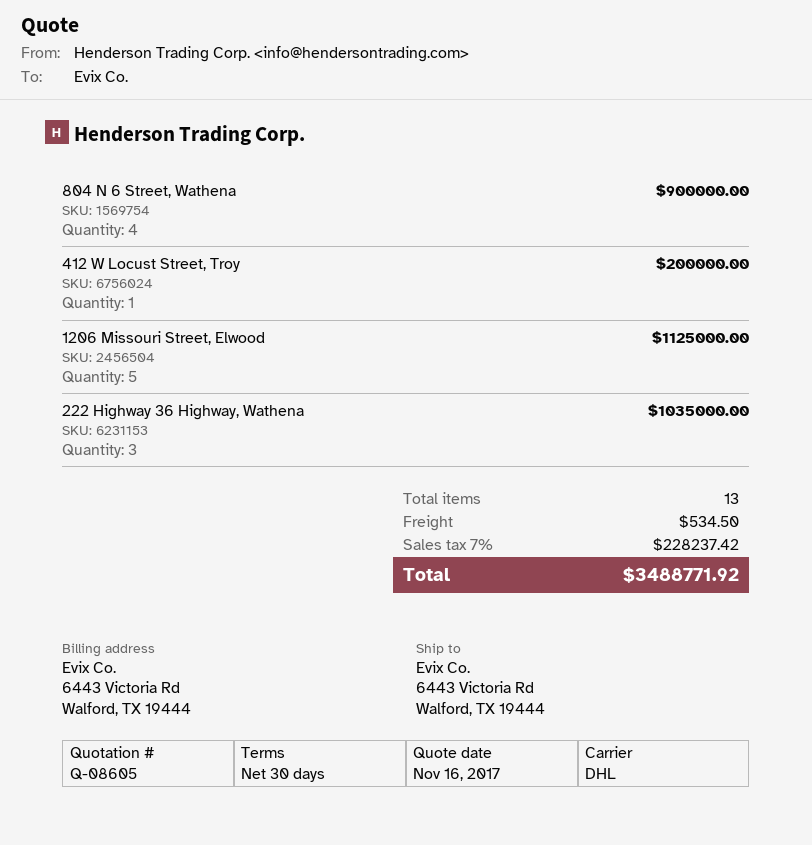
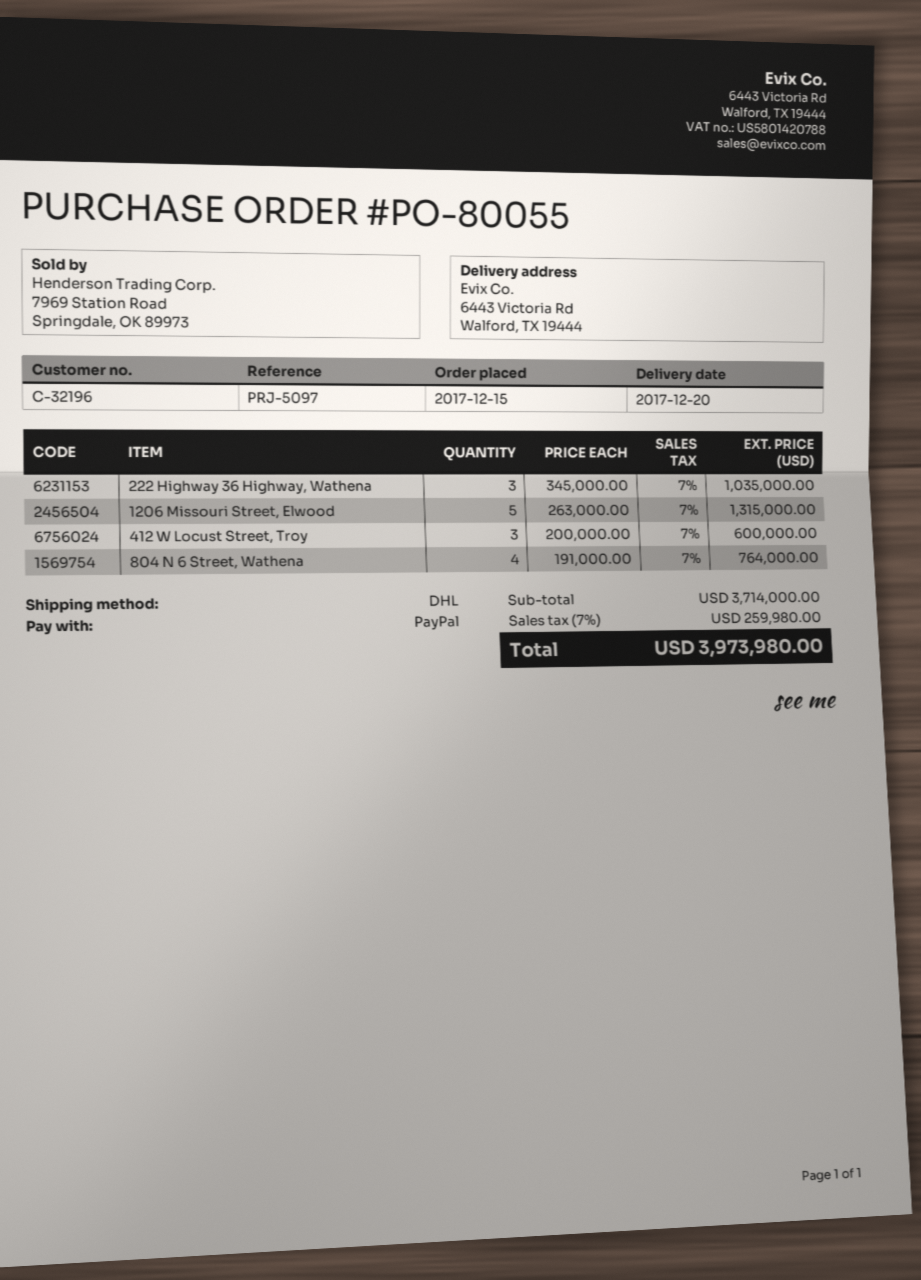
804 N 6 Street, Wathena: 4 for 900000.00 -> 4 for 764000.00
412 W Locust Street, Troy: 1 for 200000.00 -> 3 for 600000.00
1206 Missouri Street, Elwood: 5 for 1125000.00 -> 5 for 1315000.00
shipping: 534.50 -> none
tax: 7% = 228237.42 -> 7% = 259980.00
total: 3488771.92 -> 3973980.00

